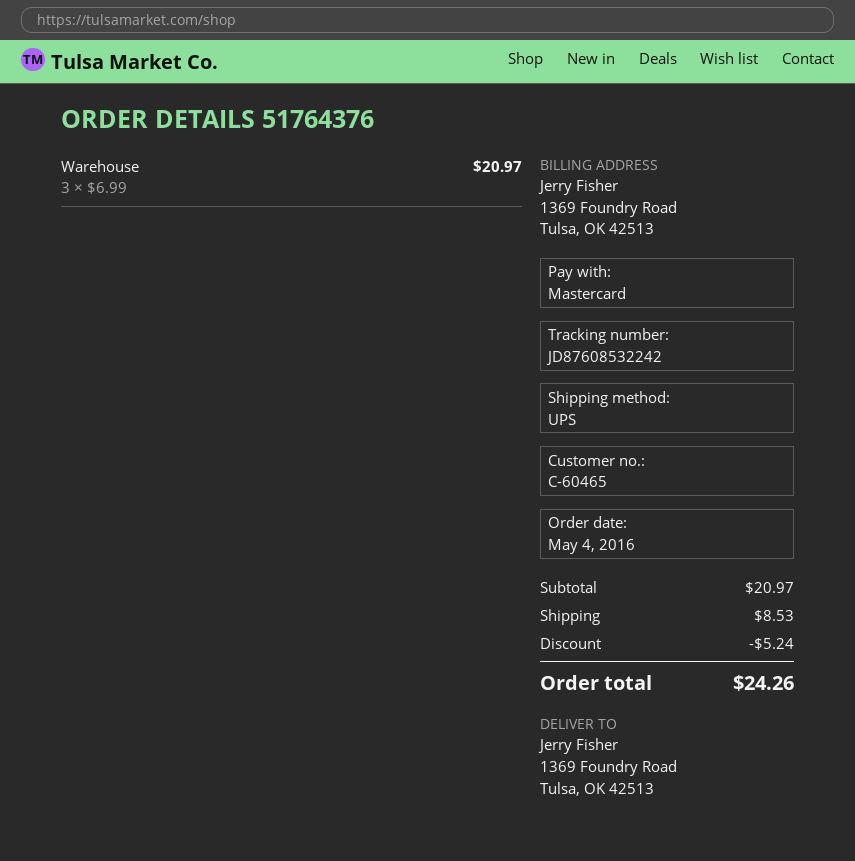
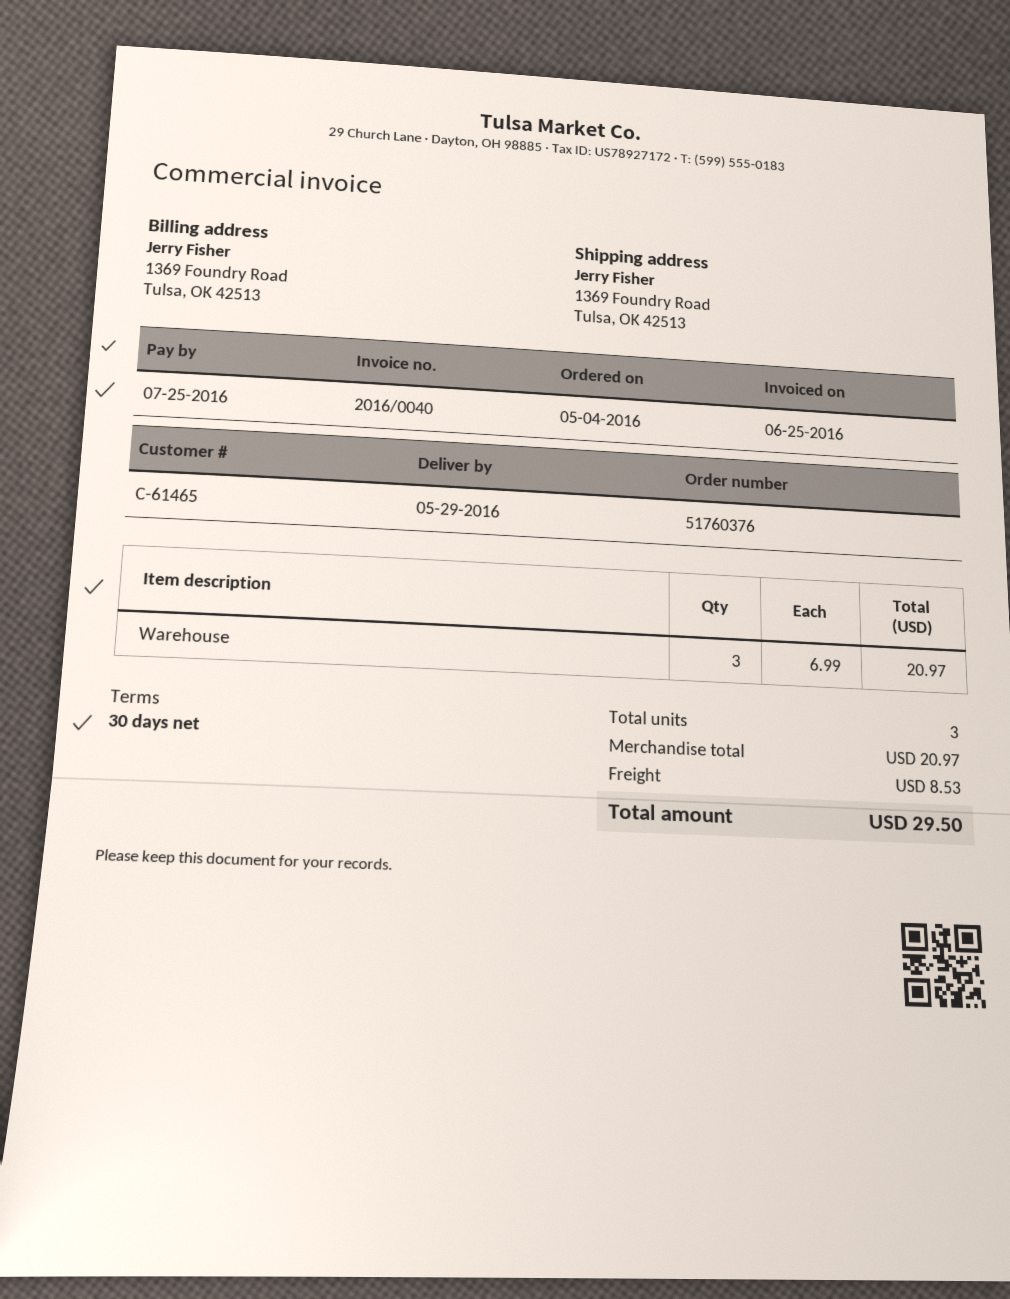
order number: 51764376 -> 51760376
customer number: C-60465 -> C-61465
discount: 5.24 -> none
total: 24.26 -> 29.50

